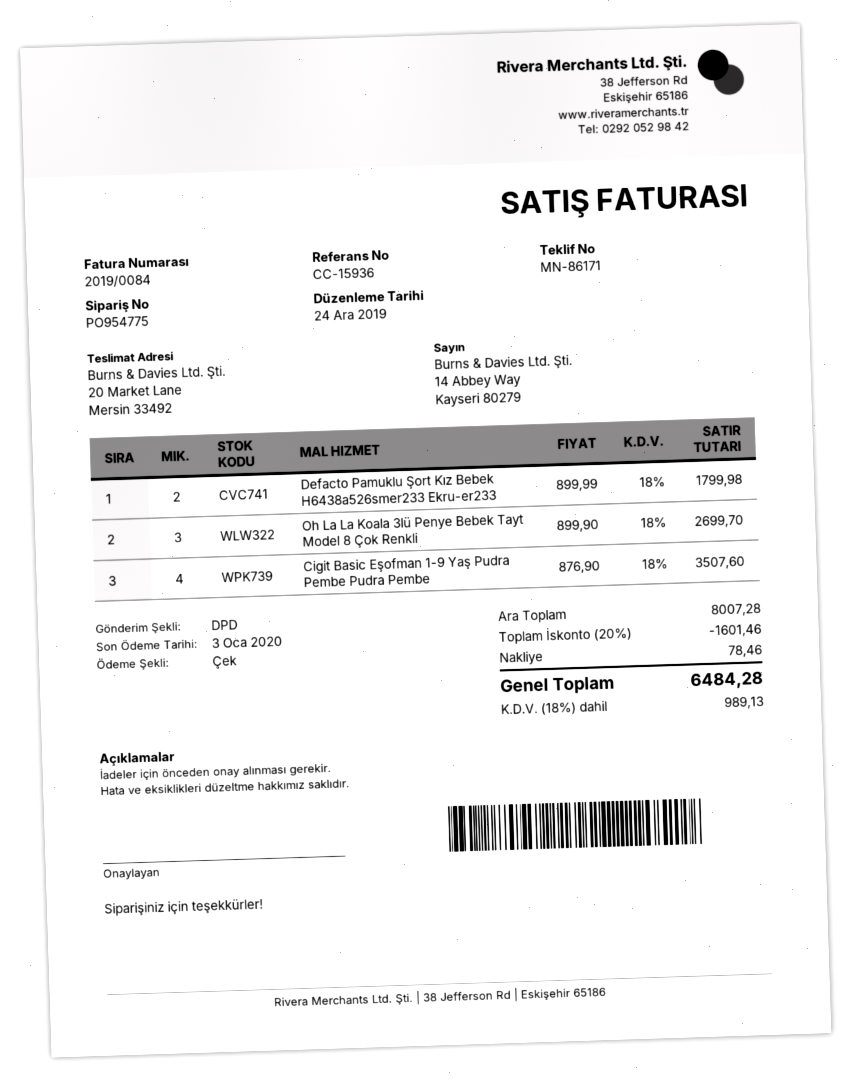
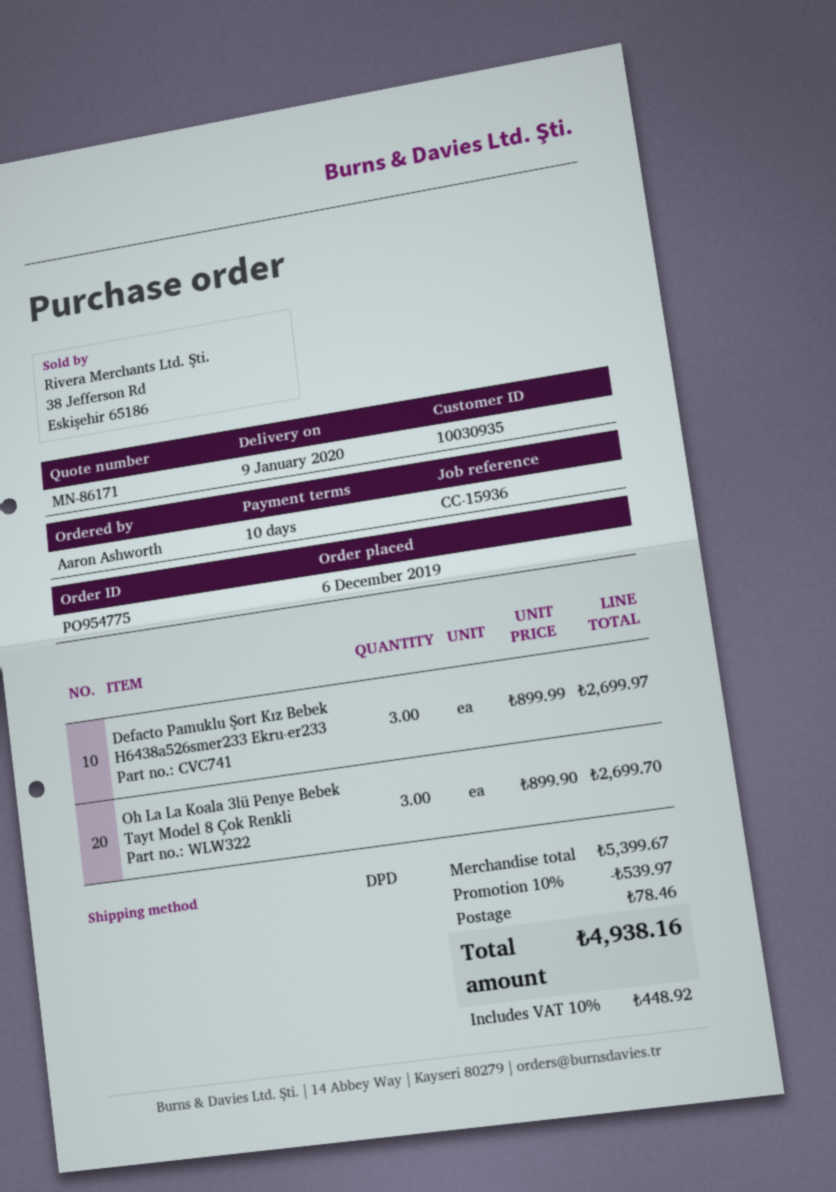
Defacto Pamuklu Şort Kız Bebek H6438a526smer233 Ekru-er233: 2 x 899.99 = 1799.98 -> 3 x 899.99 = 2699.97
Cigit Basic Eşofman 1-9 Yaş Pudra Pembe Pudra Pembe: 4 x 876.90 = 3507.60 -> none
subtotal: 8007.28 -> 5399.67
discount: 20% = 1601.46 -> 10% = 539.97
tax: 18% = 989.13 -> 10% = 448.92
total: 6484.28 -> 4938.16

